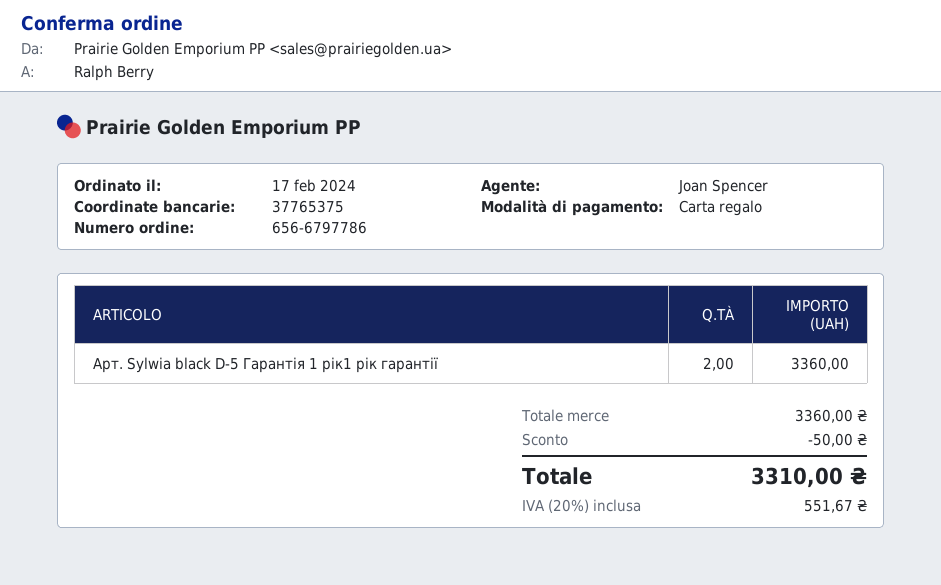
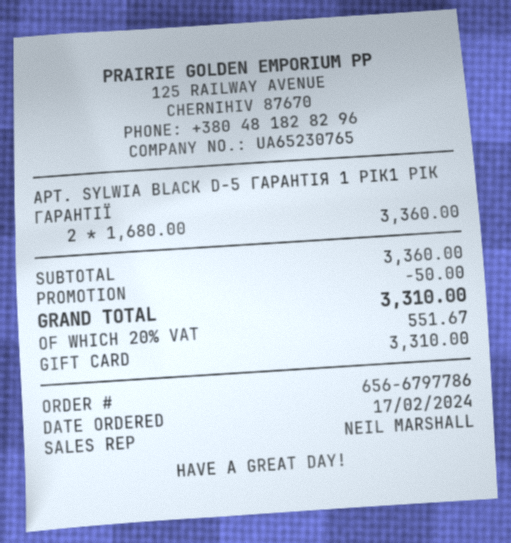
sales rep: Joan Spencer -> NEIL MARSHALL

